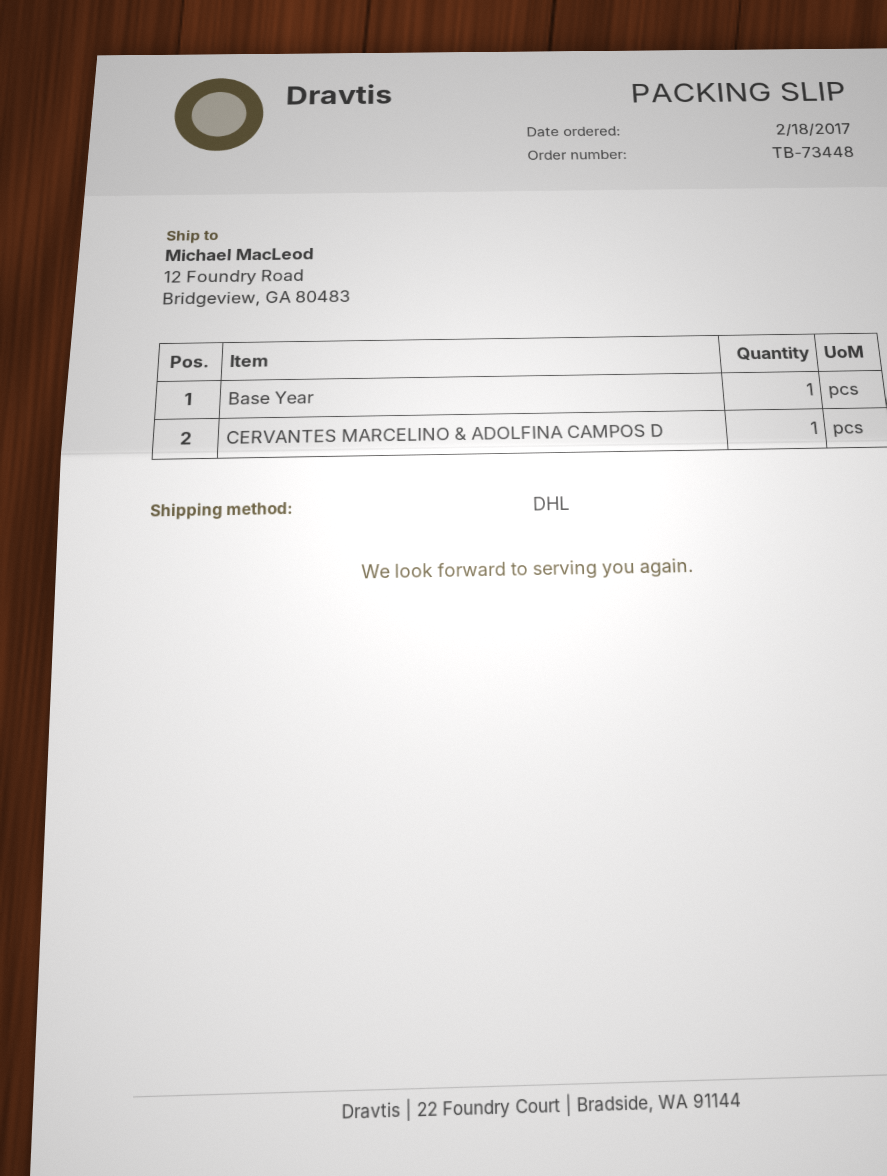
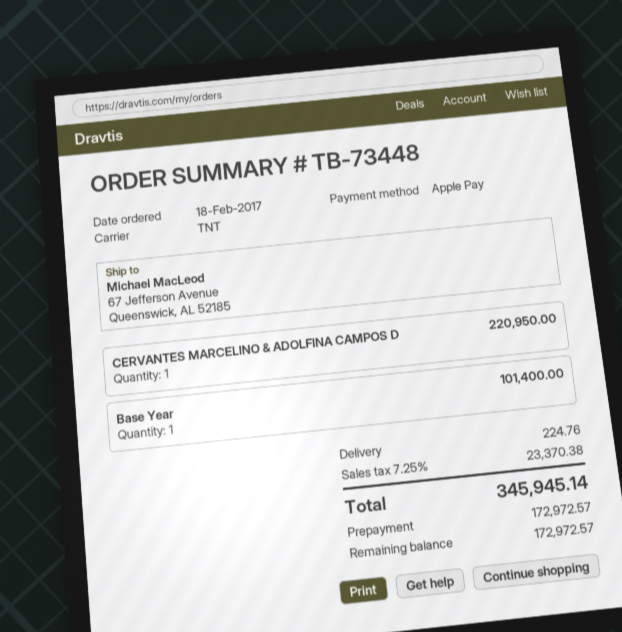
shipping method: DHL -> TNT
ship to: 12 Foundry Road, Bridgeview, GA 80483 -> 67 Jefferson Avenue, Queenswick, AL 52185

